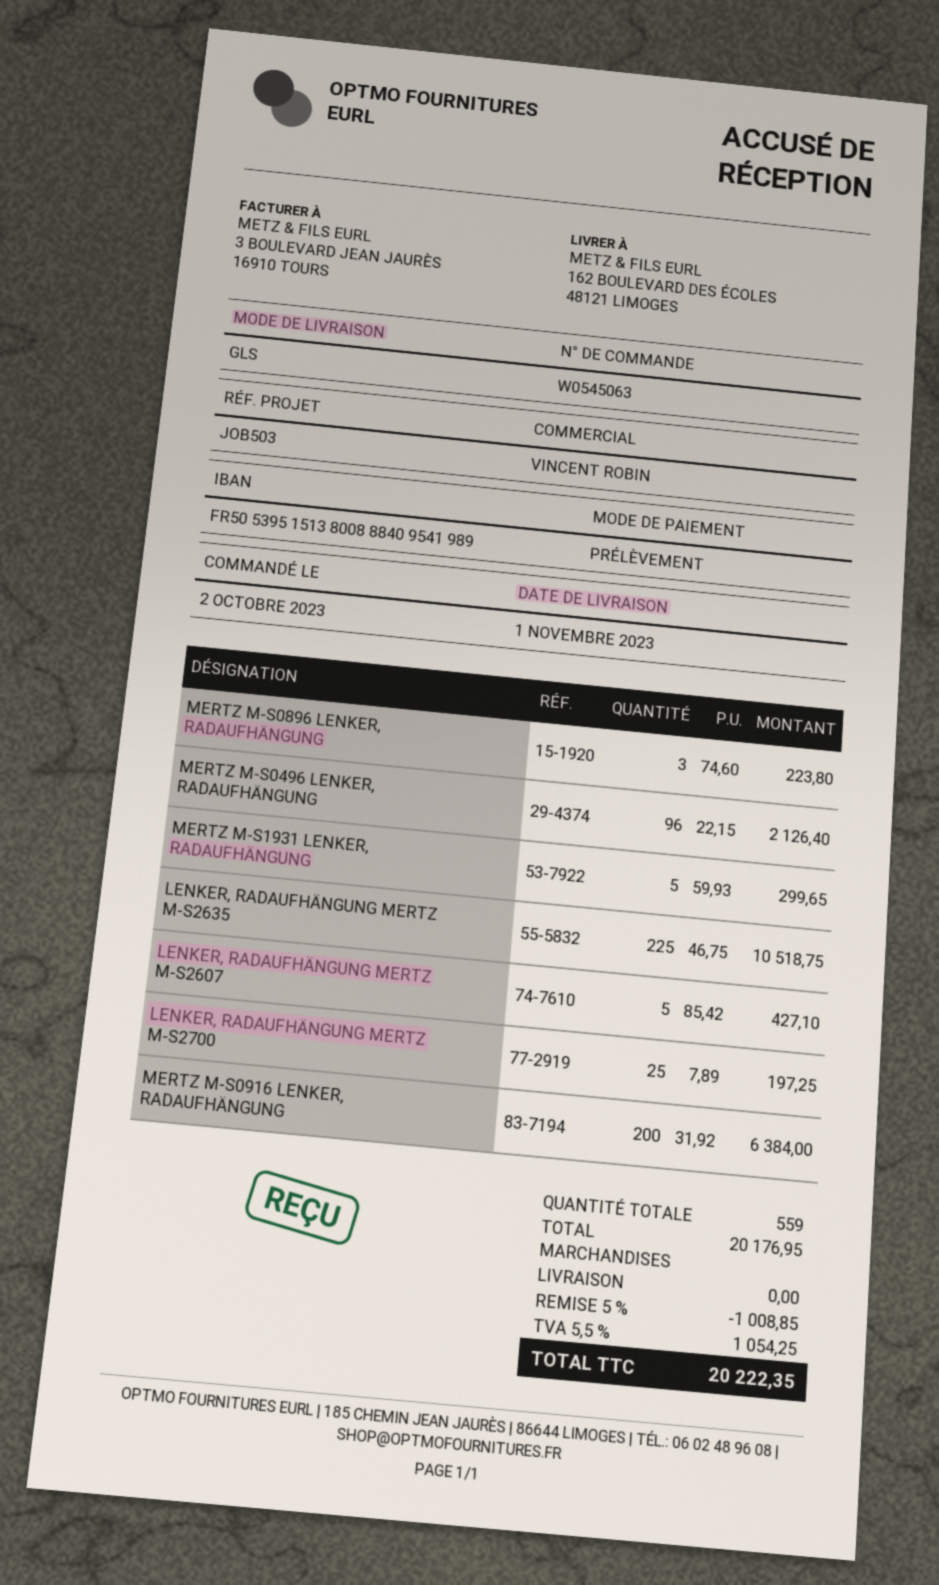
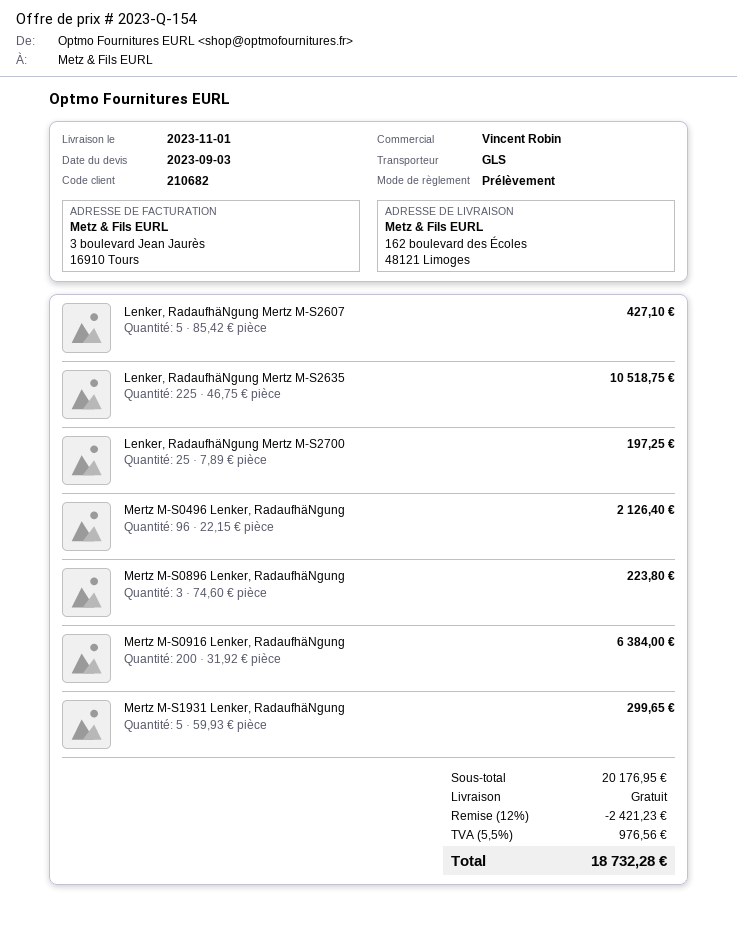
discount: 5% = 1008.85 -> 12% = 2421.23
tax: 5.5% = 1054.25 -> 5.5% = 976.56
total: 20222.35 -> 18732.28

